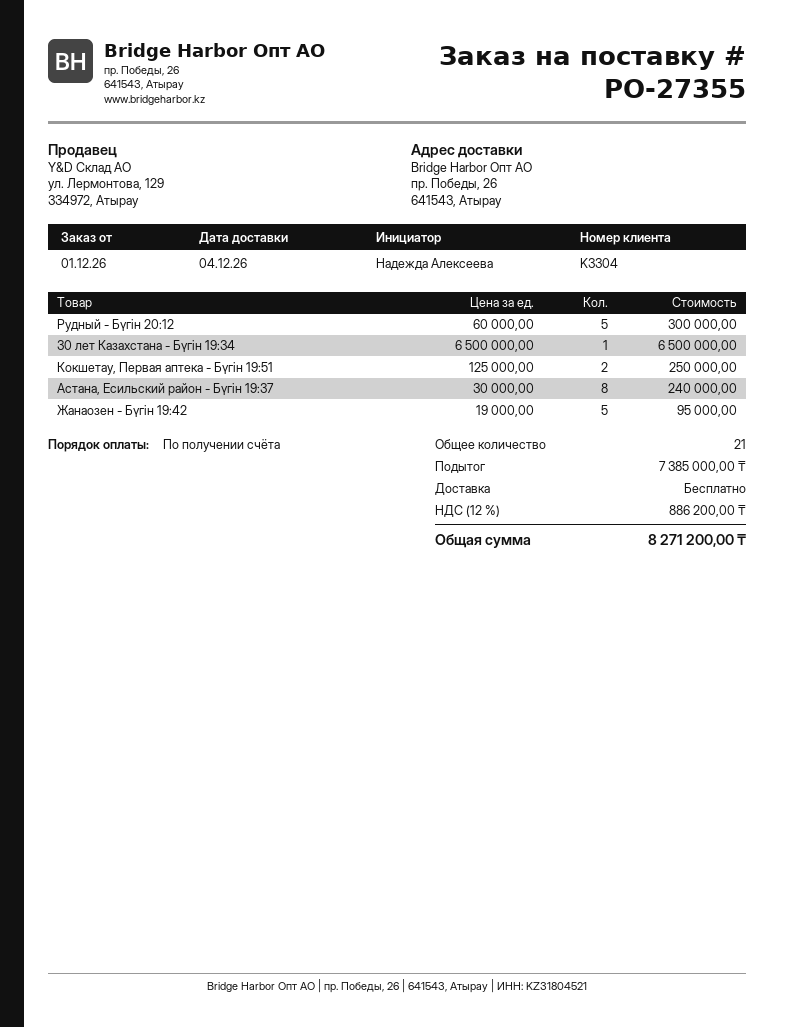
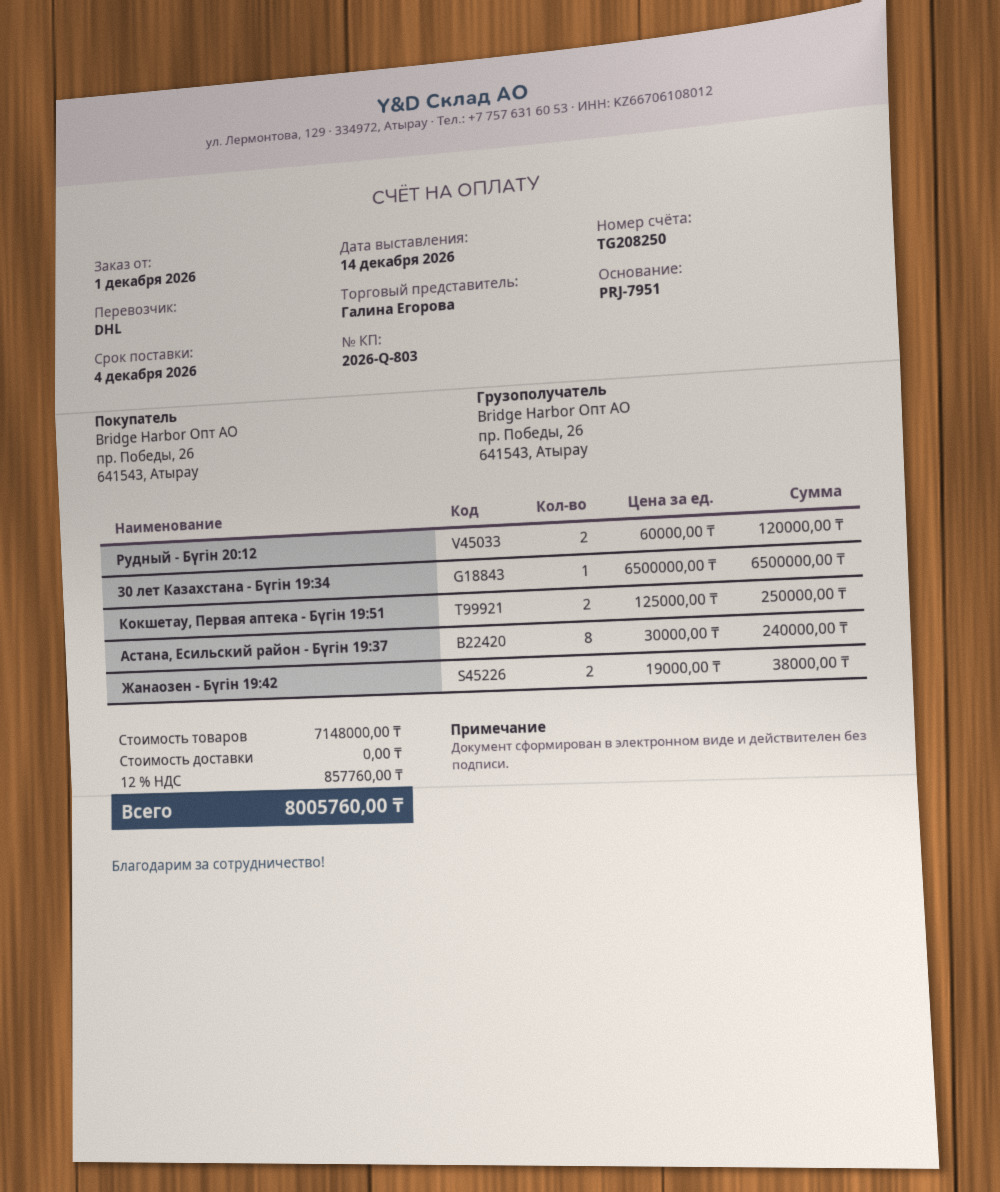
Рудный - Бүгін 20:12: 5 x 60000.00 = 300000.00 -> 2 x 60000.00 = 120000.00
Жанаозен - Бүгін 19:42: 5 x 19000.00 = 95000.00 -> 2 x 19000.00 = 38000.00
subtotal: 7385000.00 -> 7148000.00
tax: 12% = 886200.00 -> 12% = 857760.00
total: 8271200.00 -> 8005760.00

